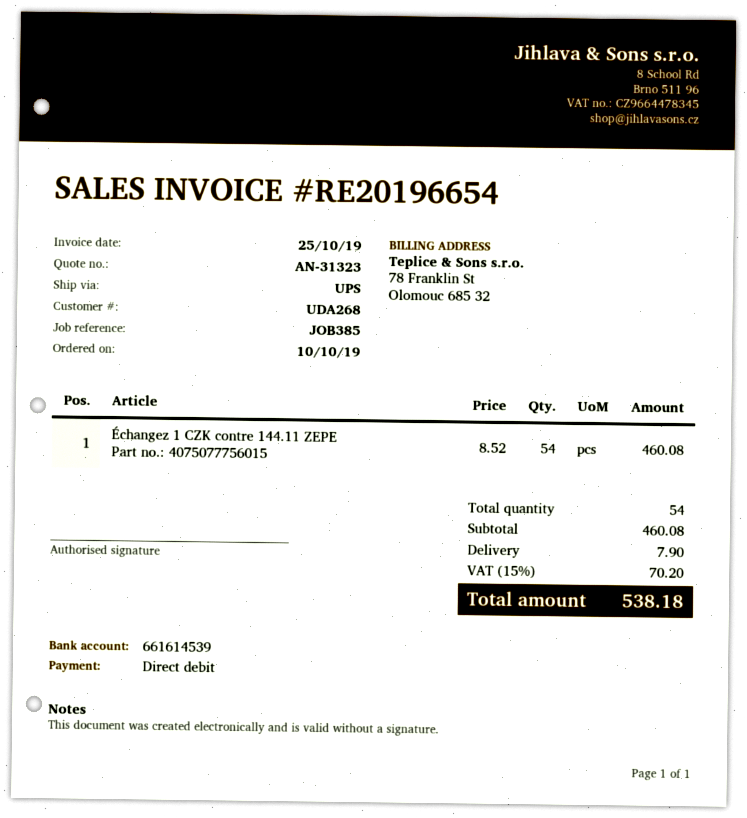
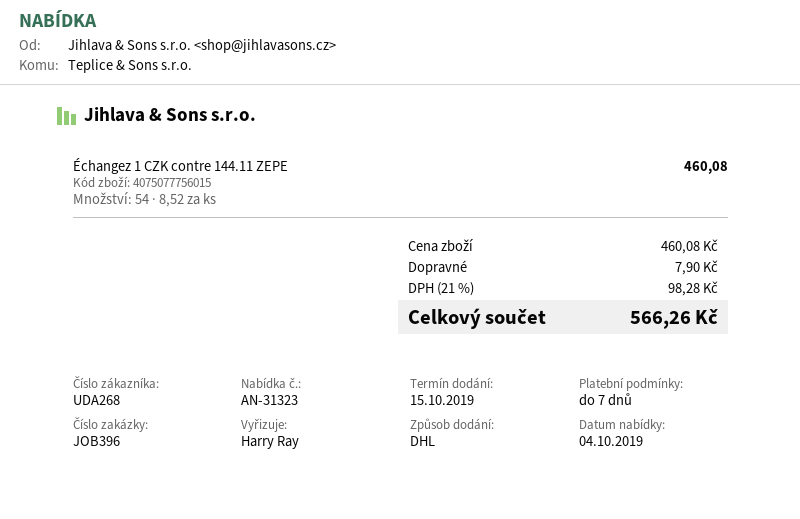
reference: JOB385 -> JOB396
shipping method: UPS -> DHL
tax: 15% = 70.20 -> 21% = 98.28
total: 538.18 -> 566.26

